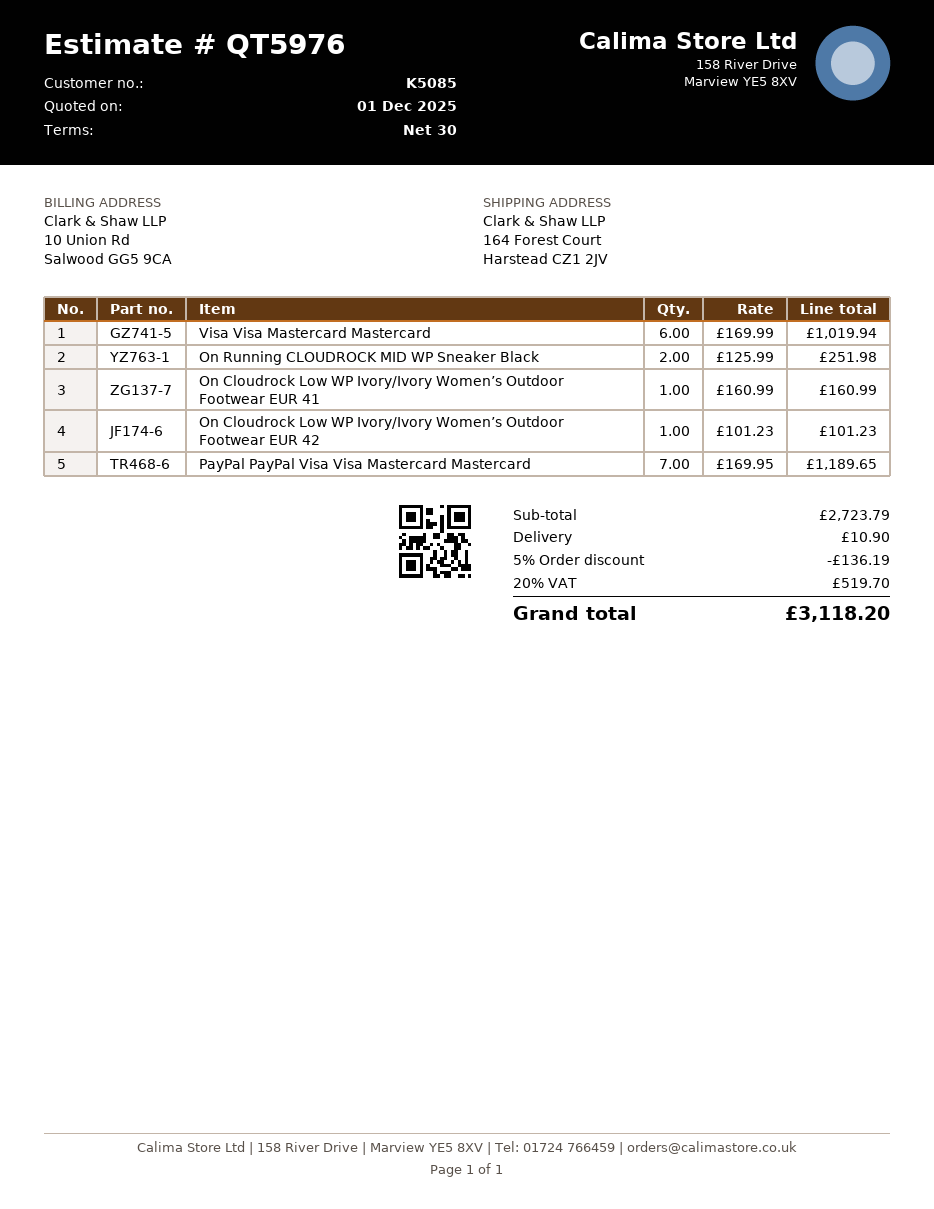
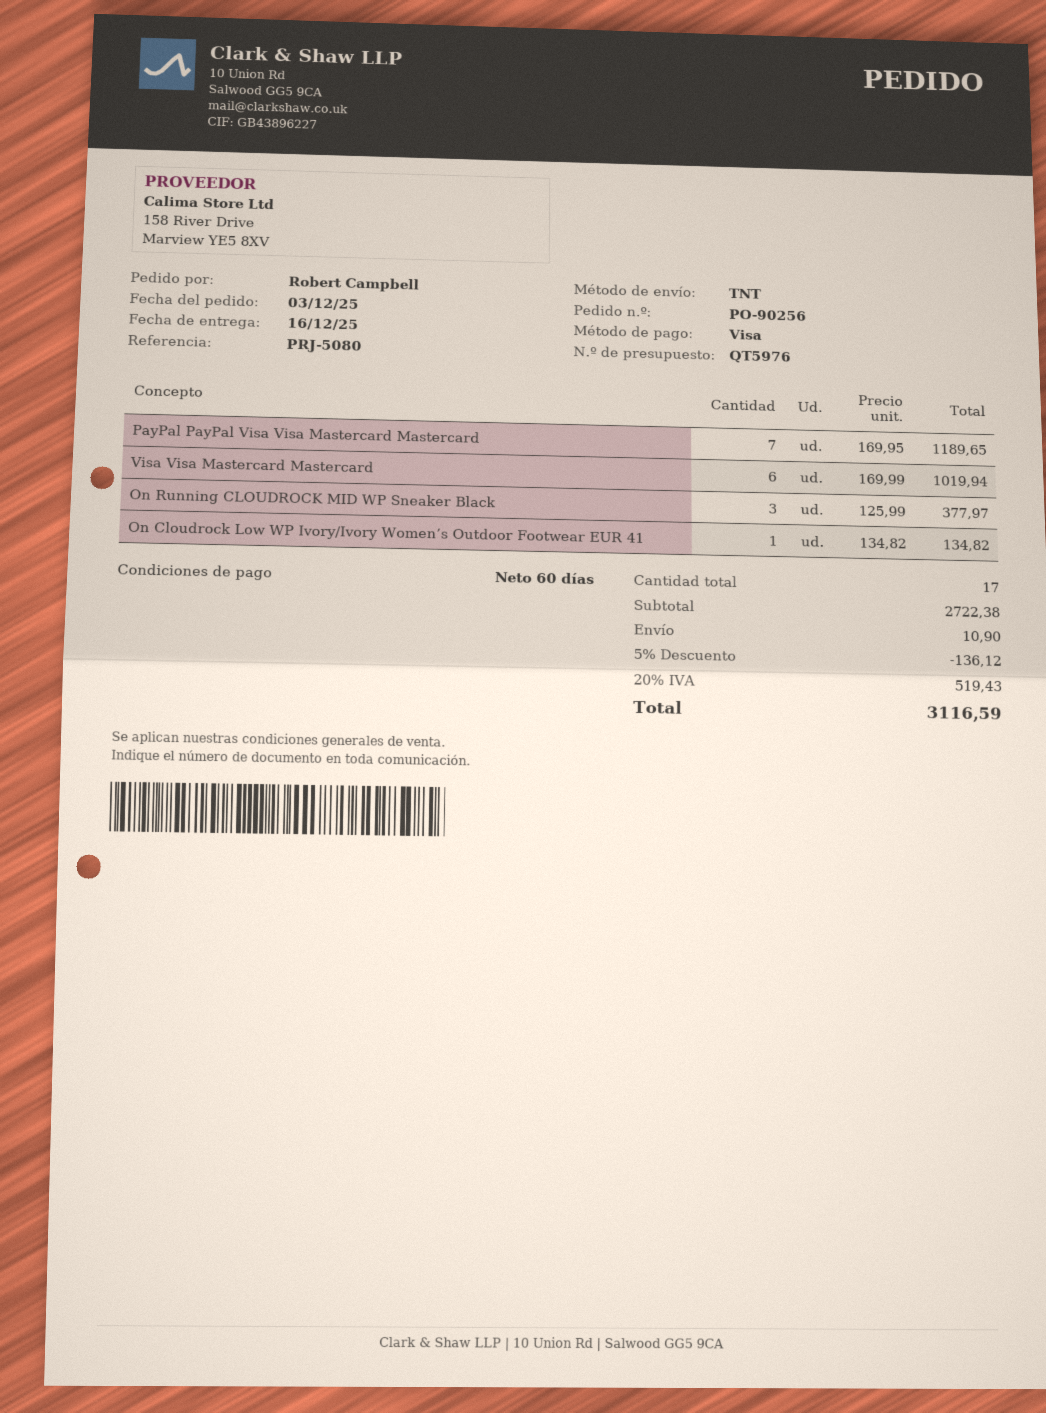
payment terms: 30 days -> 60 days
On Running CLOUDROCK MID WP Sneaker Black: 2 x 125.99 = 251.98 -> 3 x 125.99 = 377.97
On Cloudrock Low WP Ivory/Ivory Women’s Outdoor Footwear EUR 41: 1 x 160.99 = 160.99 -> 1 x 134.82 = 134.82
On Cloudrock Low WP Ivory/Ivory Women’s Outdoor Footwear EUR 42: 1 x 101.23 = 101.23 -> none
subtotal: 2723.79 -> 2722.38
discount: 5% = 136.19 -> 5% = 136.12
tax: 20% = 519.70 -> 20% = 519.43
total: 3118.20 -> 3116.59

